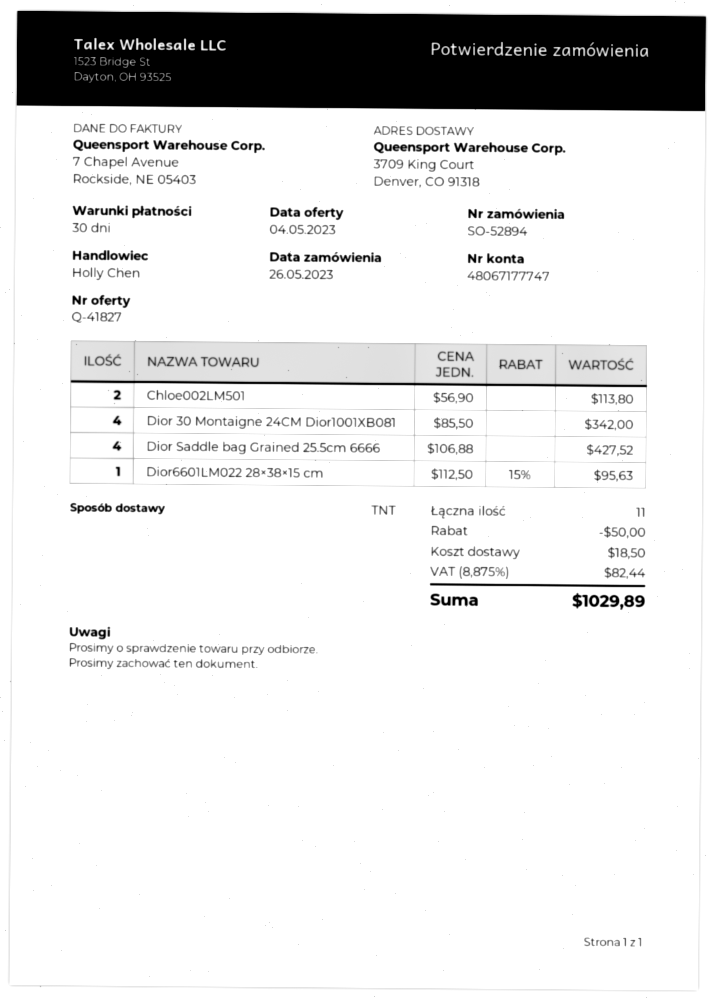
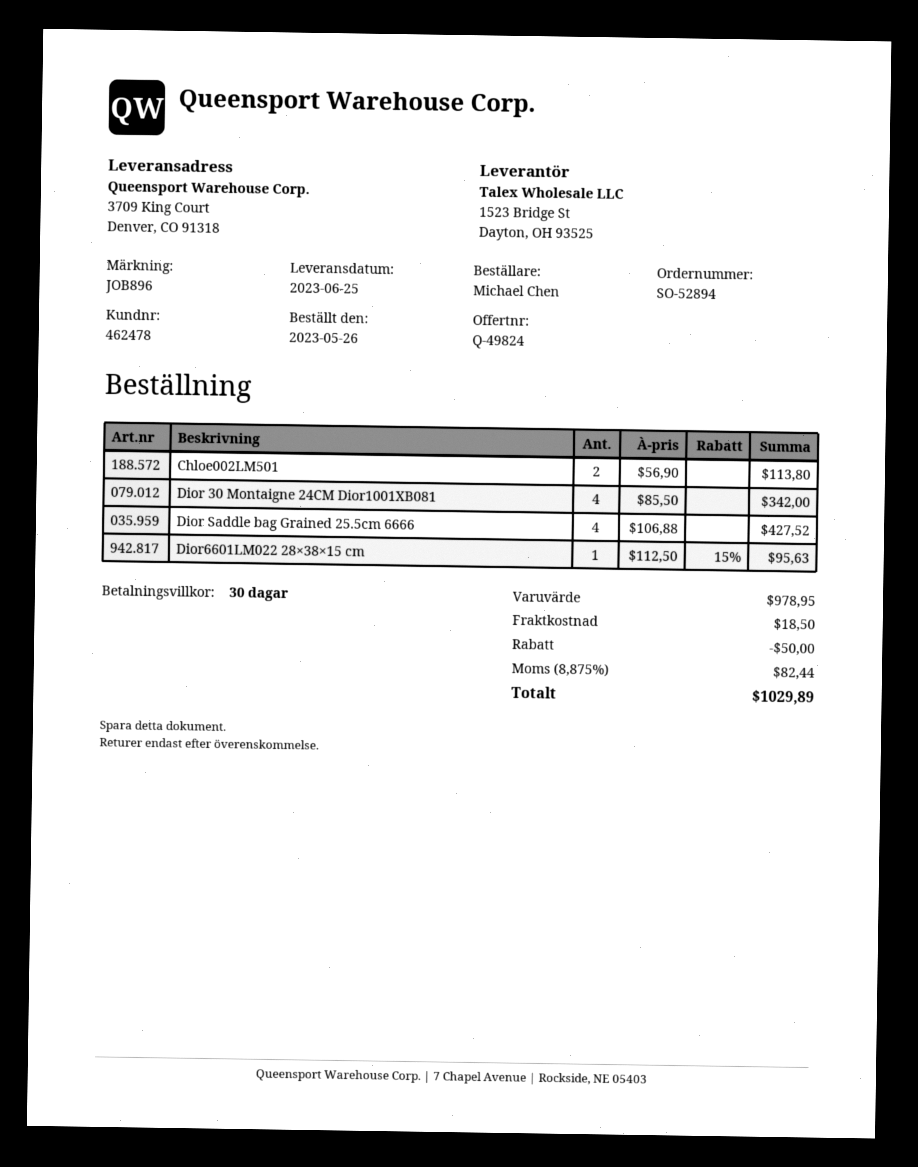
quote number: Q-41827 -> Q-49824

